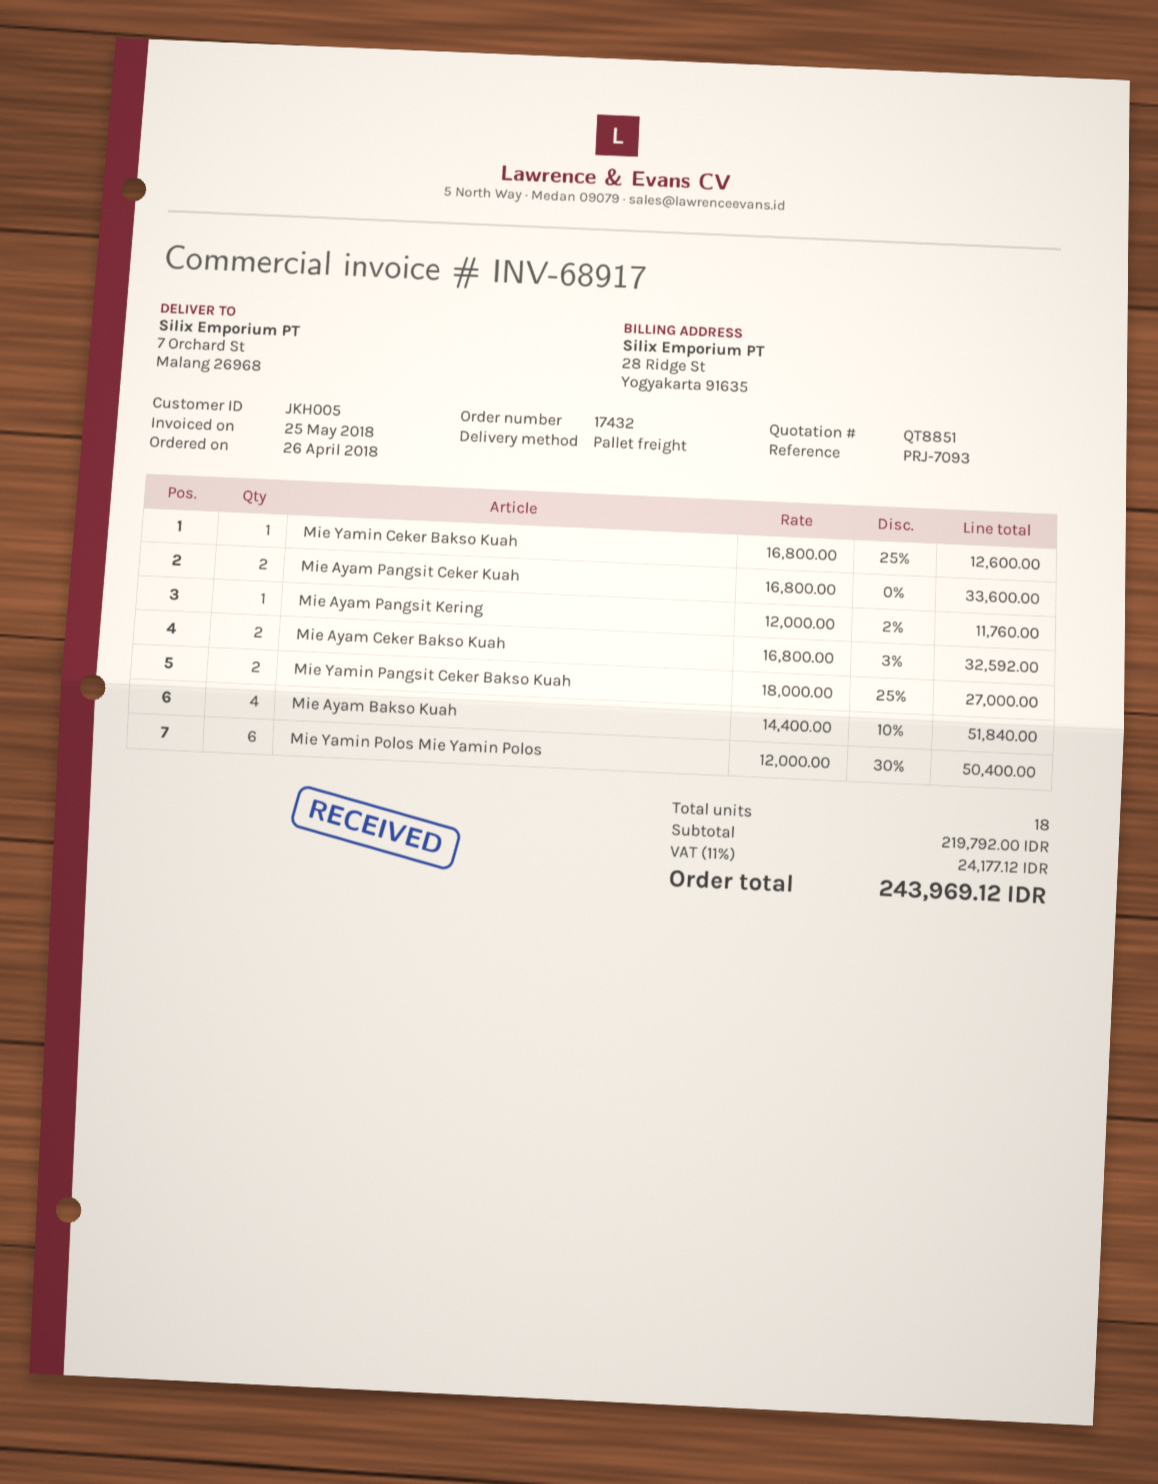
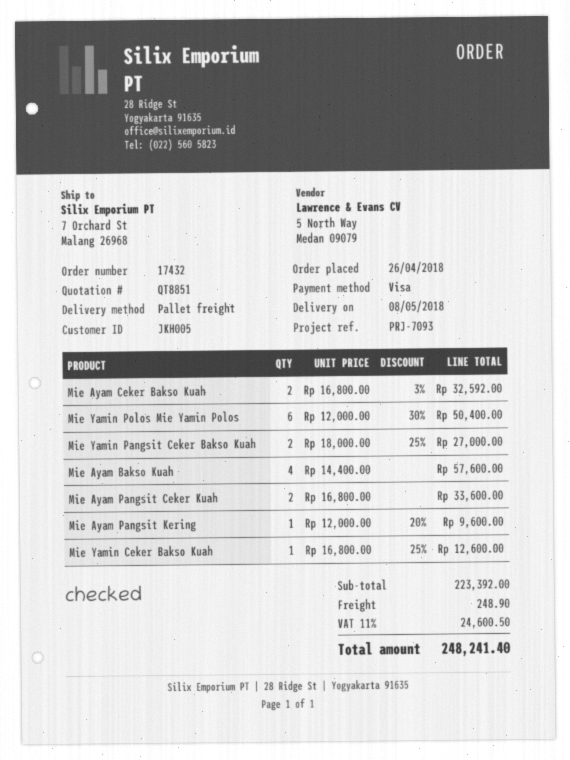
Mie Ayam Pangsit Kering: 1 x 12000.00 - 2% = 11760.00 -> 1 x 12000.00 - 20% = 9600.00
Mie Ayam Bakso Kuah: 4 x 14400.00 - 10% = 51840.00 -> 4 x 14400.00 = 57600.00
subtotal: 219792.00 -> 223392.00
shipping: none -> 248.90
tax: 11% = 24177.12 -> 11% = 24600.50
total: 243969.12 -> 248241.40

